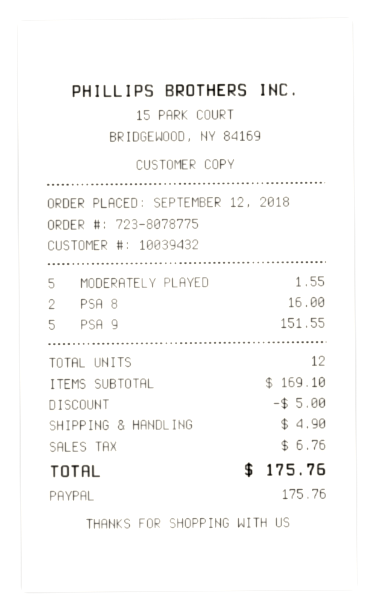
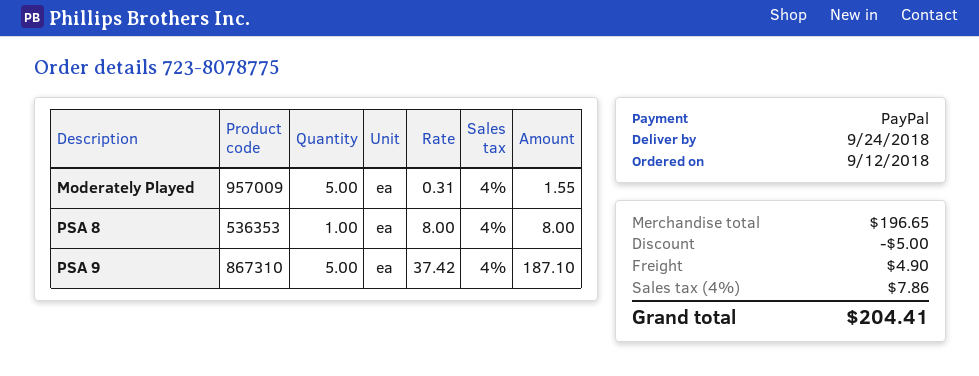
PSA 8: 2 for 16.00 -> 1 for 8.00
PSA 9: 5 for 151.55 -> 5 for 187.10
subtotal: 169.10 -> 196.65
tax: 6.76 -> 7.86
total: 175.76 -> 204.41

